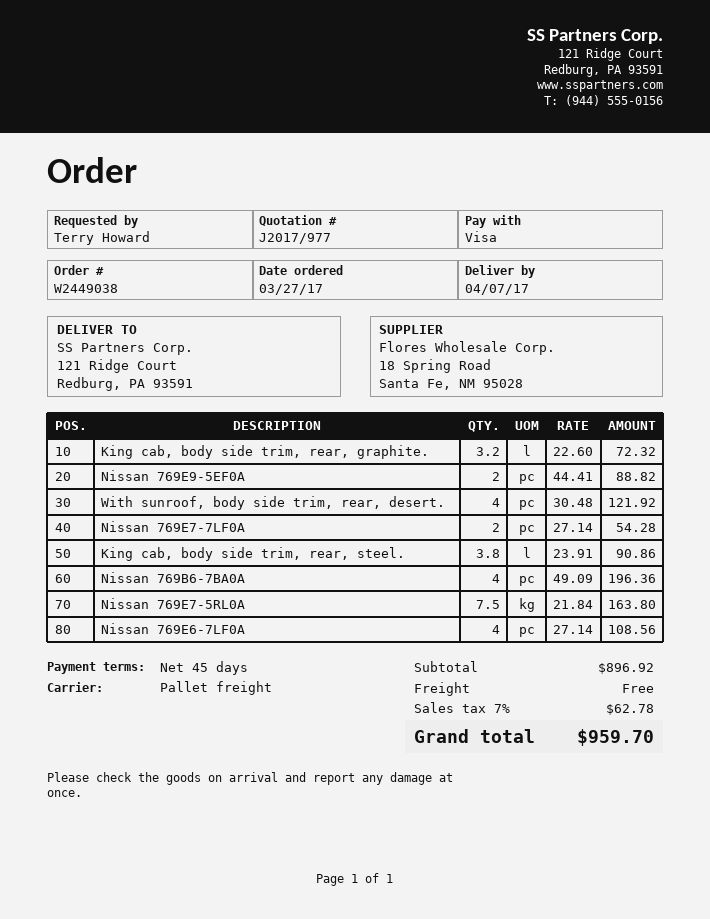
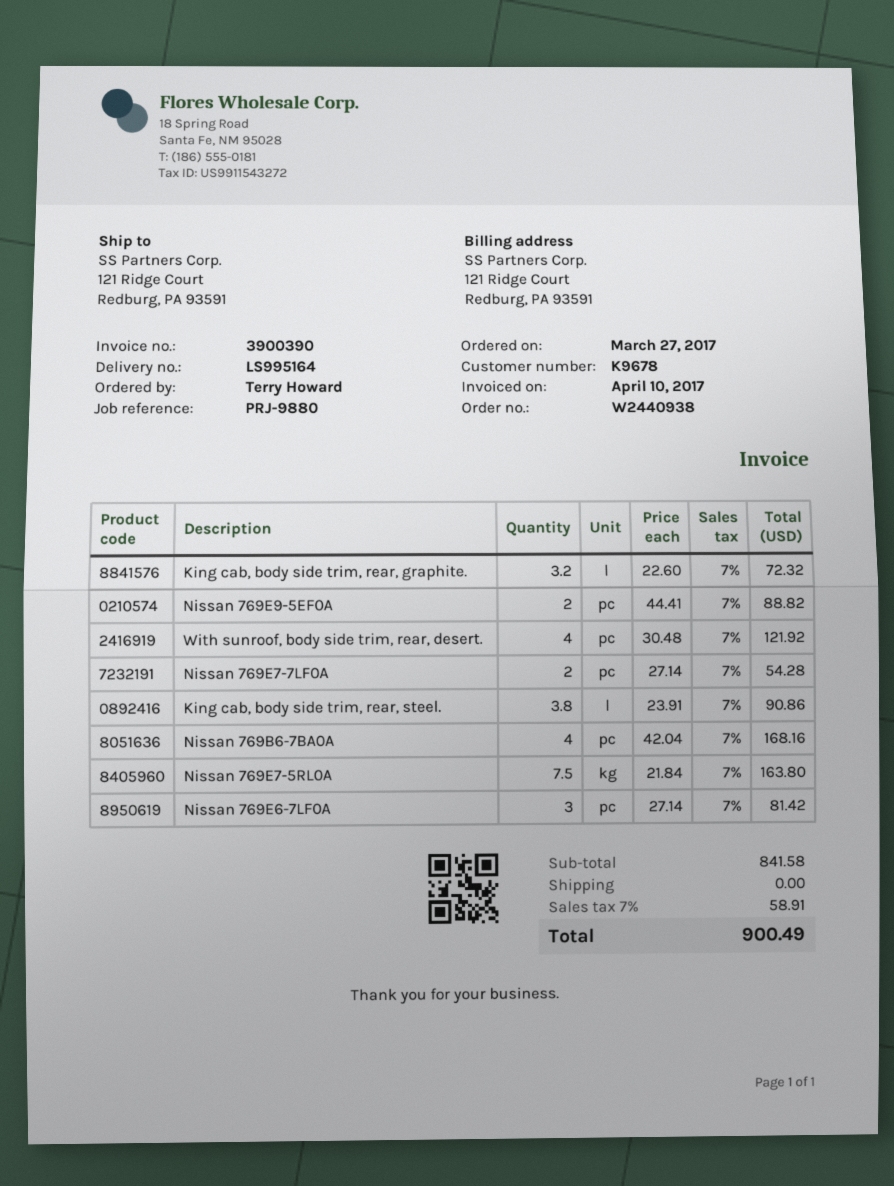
order number: W2449038 -> W2440938
Nissan 769B6-7BA0A: 4 x 49.09 = 196.36 -> 4 x 42.04 = 168.16
Nissan 769E6-7LF0A: 4 x 27.14 = 108.56 -> 3 x 27.14 = 81.42
subtotal: 896.92 -> 841.58
tax: 7% = 62.78 -> 7% = 58.91
total: 959.70 -> 900.49

